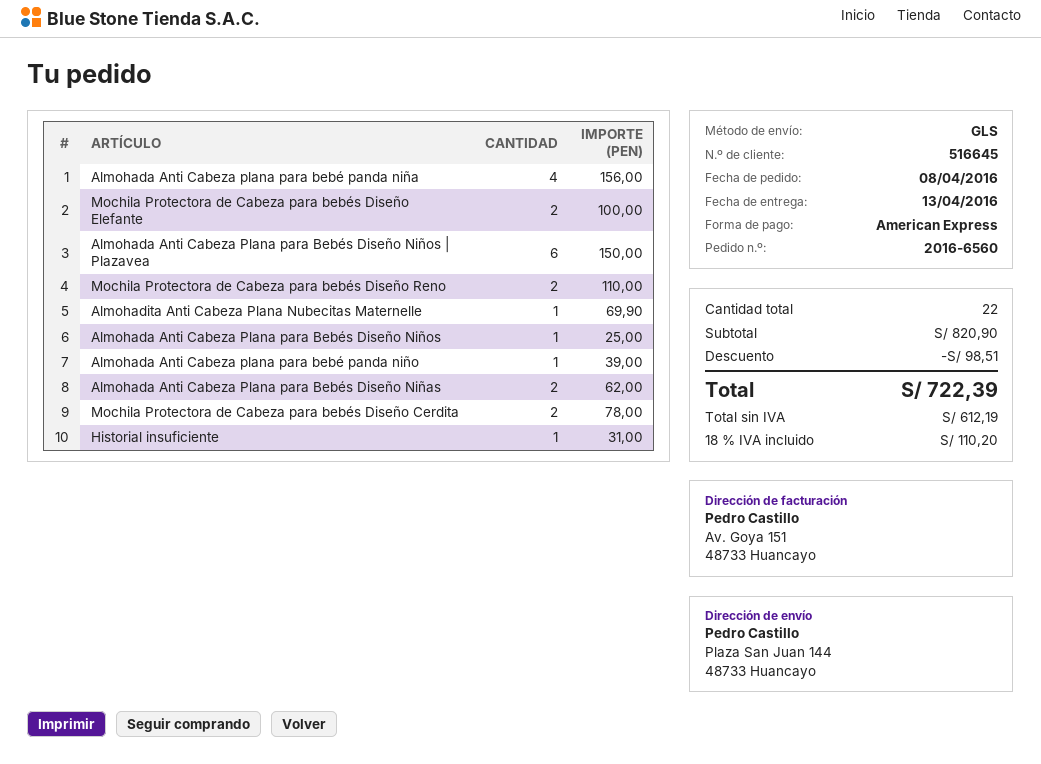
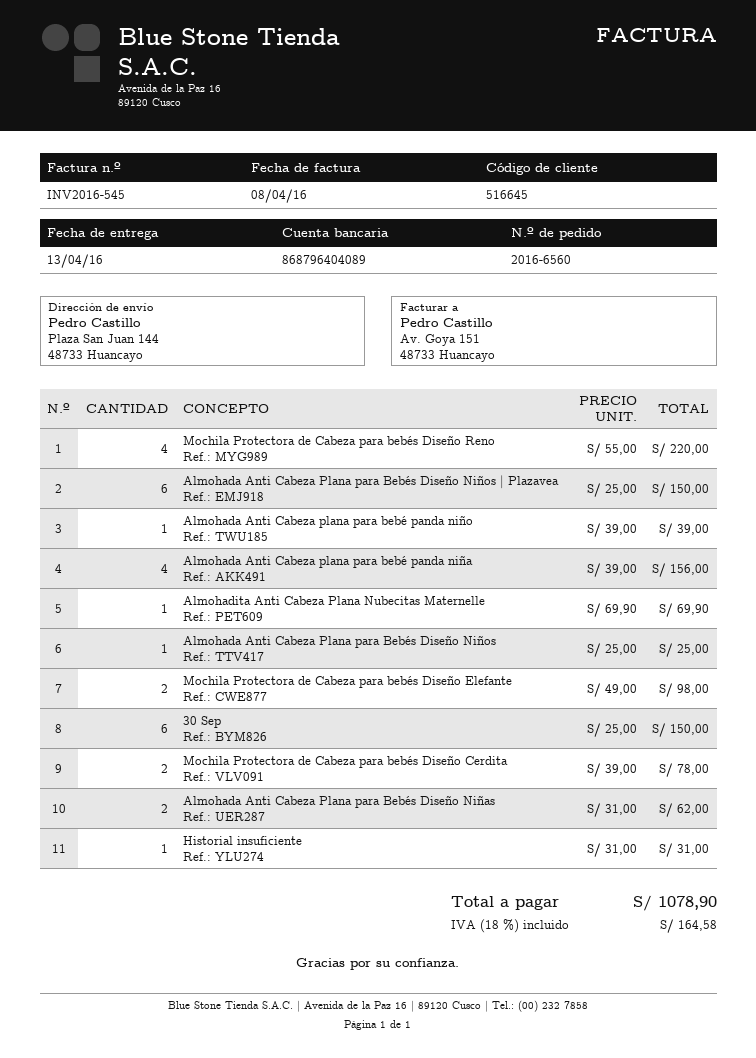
Mochila Protectora de Cabeza para bebés Diseño Elefante: 2 for 100.00 -> 2 for 98.00
Mochila Protectora de Cabeza para bebés Diseño Reno: 2 for 110.00 -> 4 for 220.00
30 Sep: none -> 6 for 150.00
discount: 98.51 -> none
tax: 18% = 110.20 -> 18% = 164.58
total: 722.39 -> 1078.90

